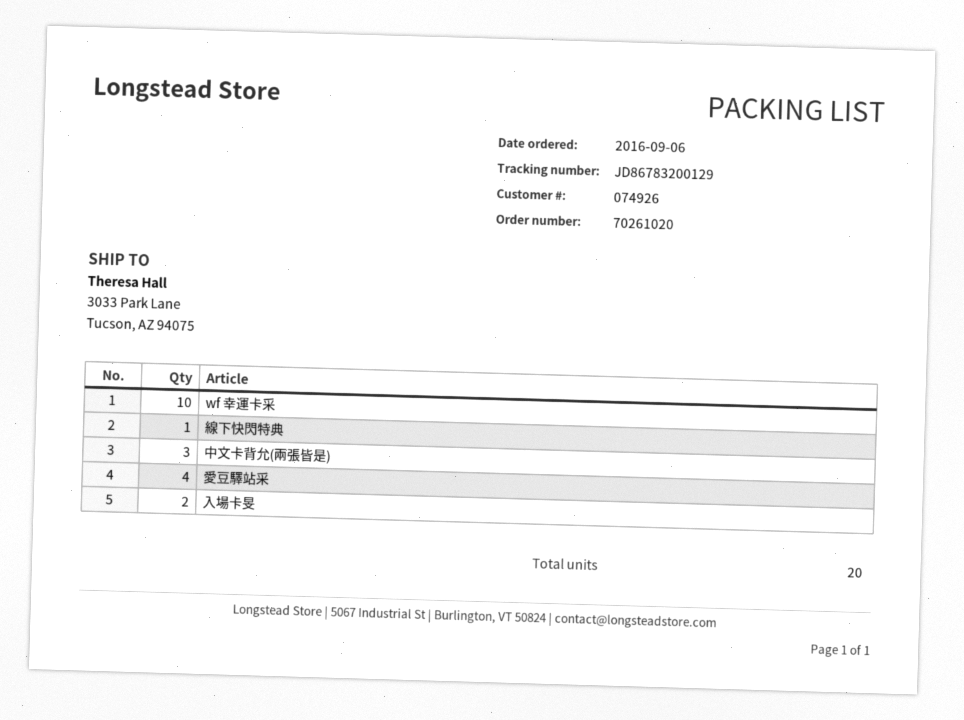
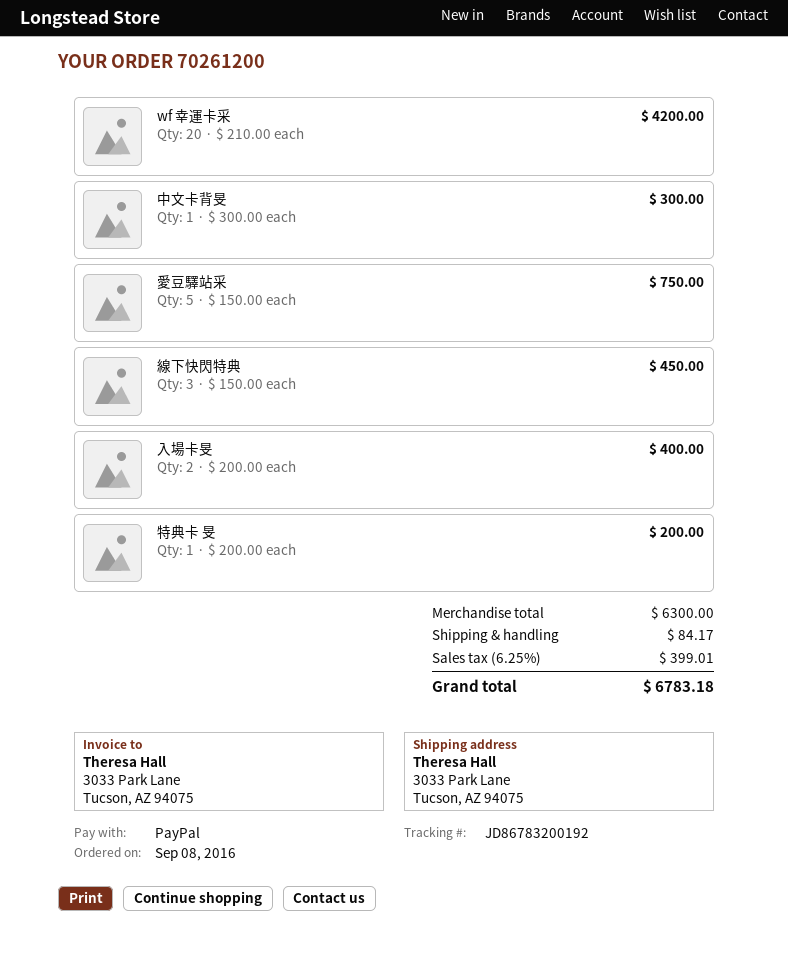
order number: 70261020 -> 70261200
order date: 2016-09-06 -> 2016-09-08
tracking number: JD86783200129 -> JD86783200192
wf 幸運卡采: 10 -> 20
線下快閃特典: 1 -> 3
中文卡背允(兩張皆是): 3 -> none
愛豆驛站采: 4 -> 5
中文卡背旻: none -> 1
特典卡 旻: none -> 1

